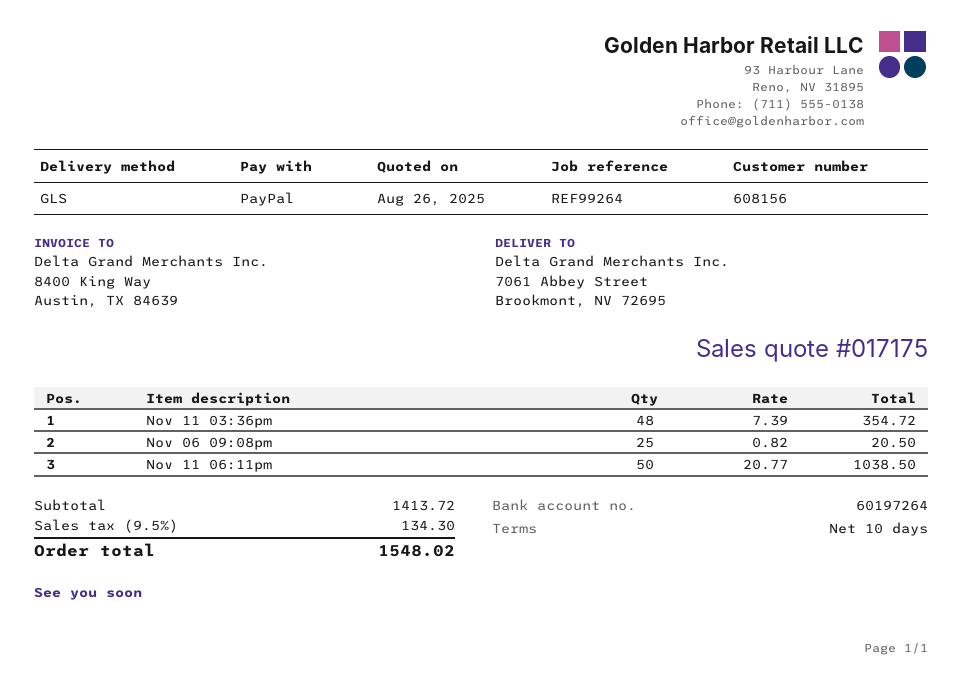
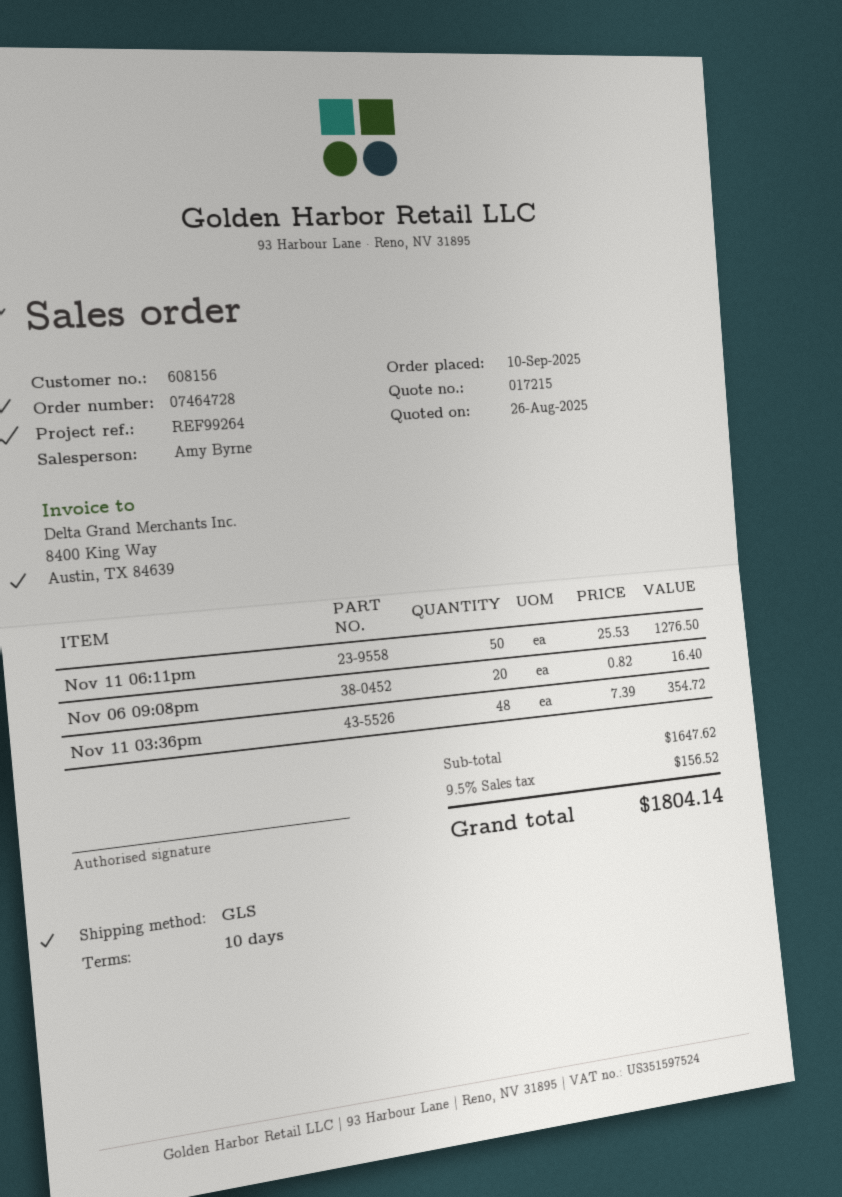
quote number: 017175 -> 017215
Nov 06 09:08pm: 25 x 0.82 = 20.50 -> 20 x 0.82 = 16.40
Nov 11 06:11pm: 50 x 20.77 = 1038.50 -> 50 x 25.53 = 1276.50
subtotal: 1413.72 -> 1647.62
tax: 9.5% = 134.30 -> 9.5% = 156.52
total: 1548.02 -> 1804.14

